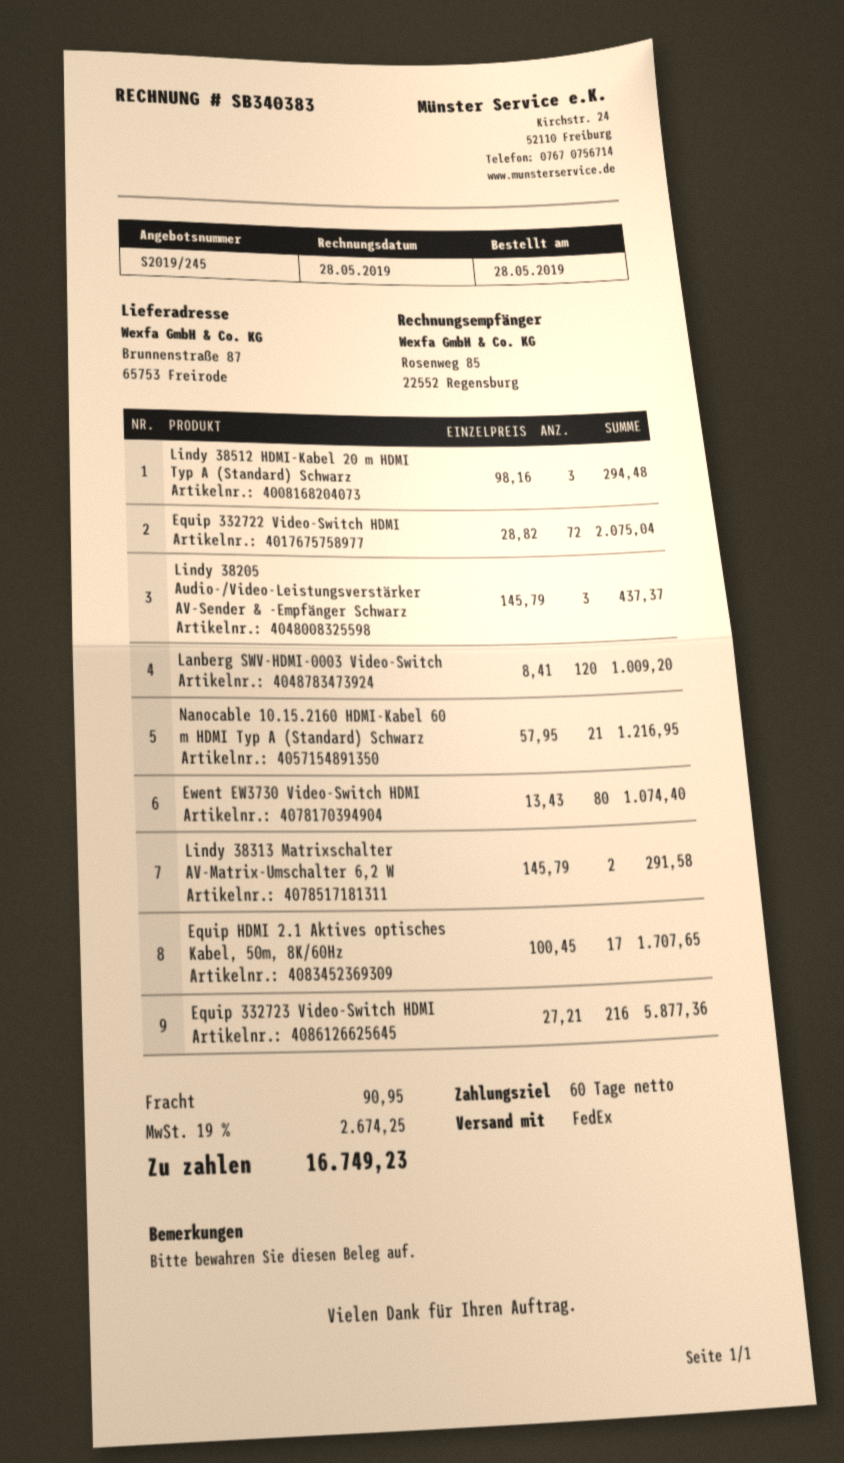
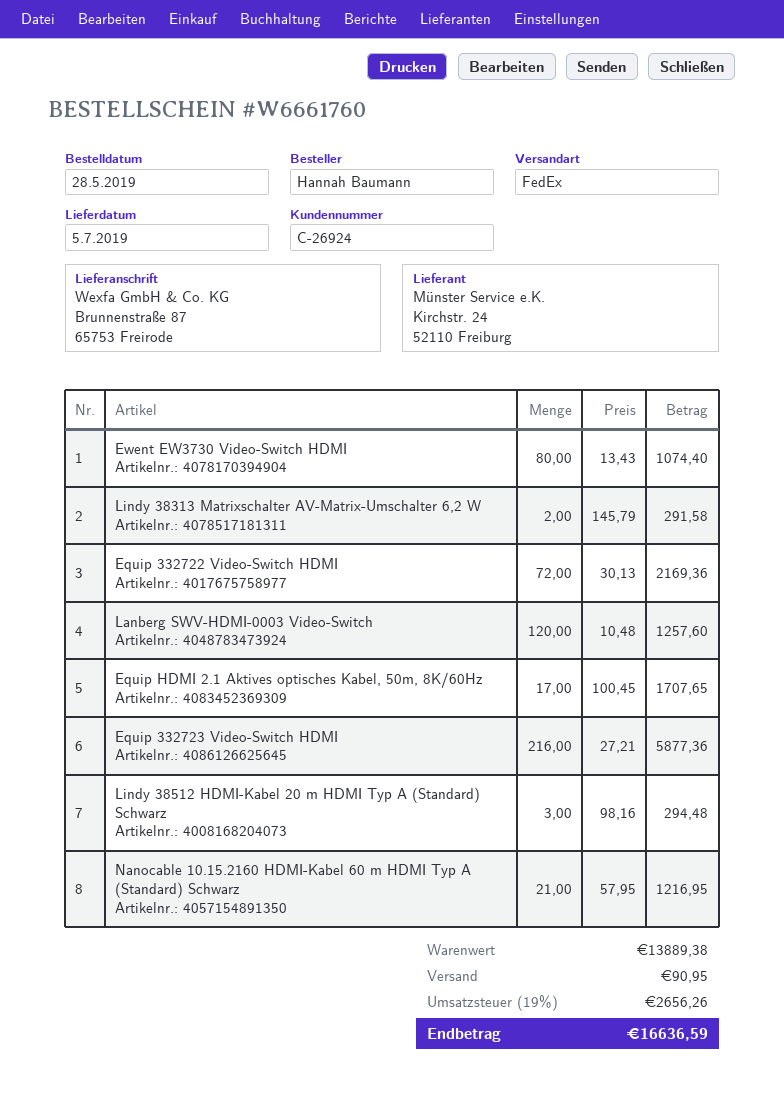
Equip 332722 Video-Switch HDMI: 72 x 28.82 = 2075.04 -> 72 x 30.13 = 2169.36
Lindy 38205 Audio-/Video-Leistungsverstärker AV-Sender & -Empfänger Schwarz: 3 x 145.79 = 437.37 -> none
Lanberg SWV-HDMI-0003 Video-Switch: 120 x 8.41 = 1009.20 -> 120 x 10.48 = 1257.60
tax: 19% = 2674.25 -> 19% = 2656.26
total: 16749.23 -> 16636.59

